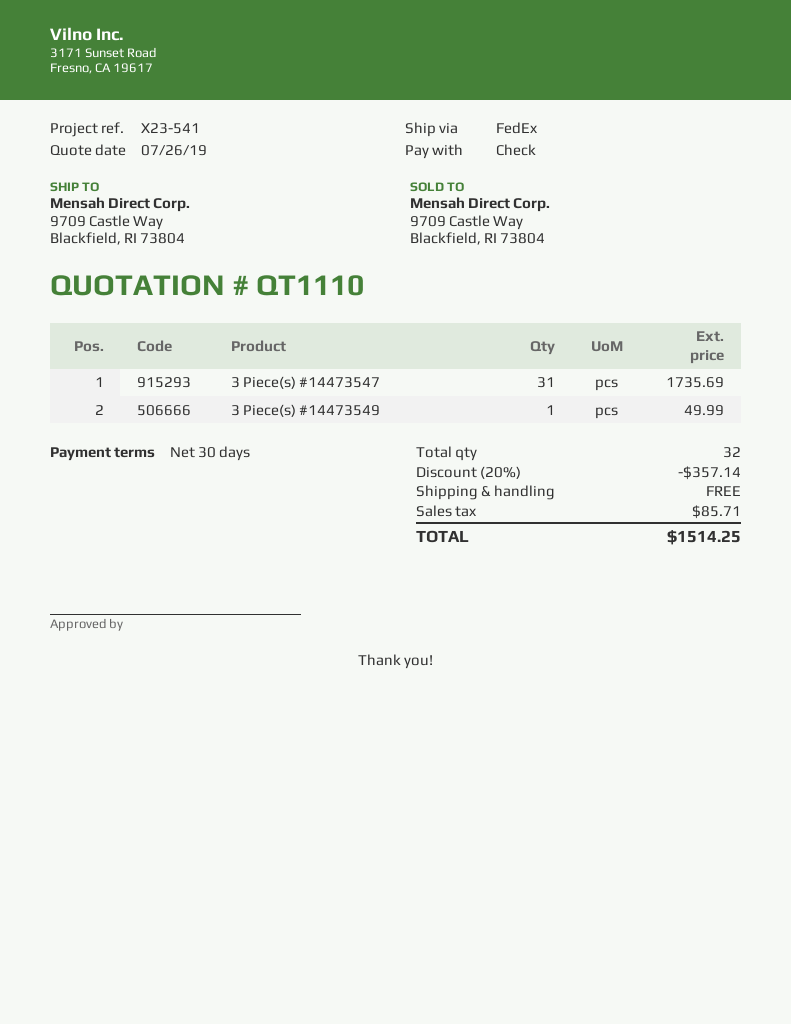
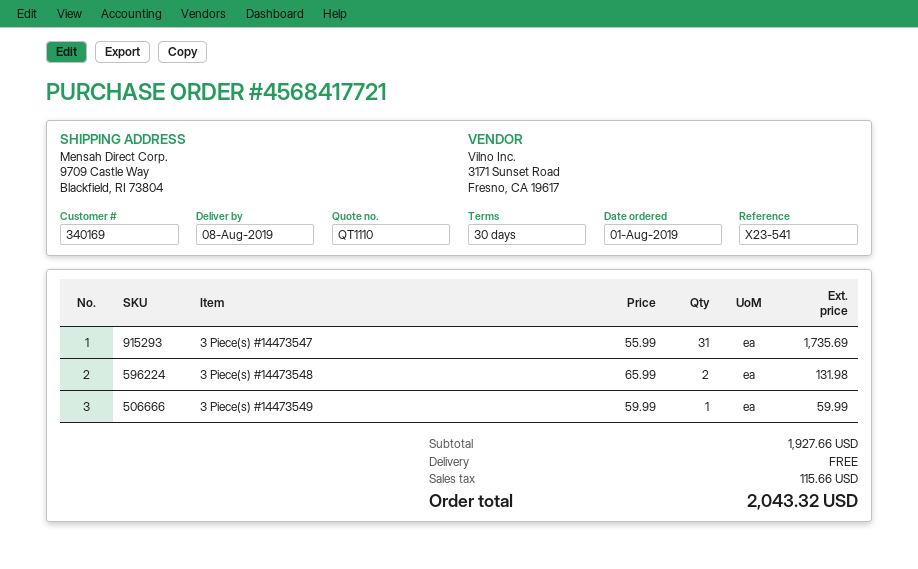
3 Piece(s) #14473549: 1 for 49.99 -> 1 for 59.99
3 Piece(s) #14473548: none -> 2 for 131.98
discount: 20% = 357.14 -> none
tax: 85.71 -> 115.66
total: 1514.25 -> 2043.32

